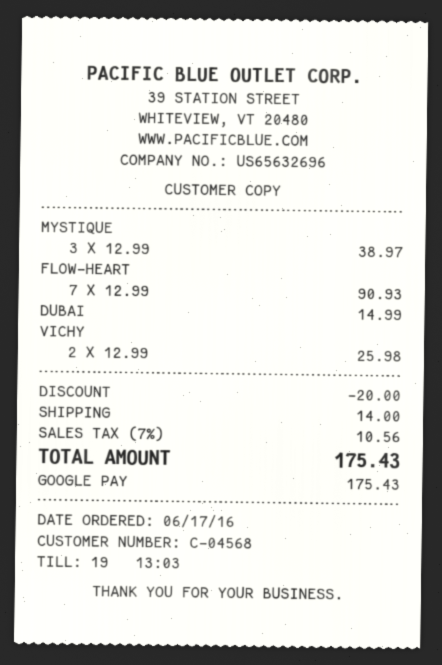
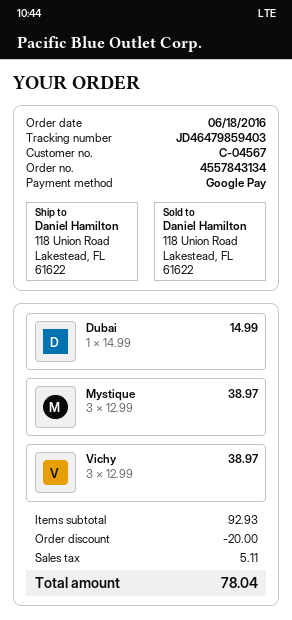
order date: 2016-06-17 -> 2016-06-18
customer number: C-04568 -> C-04567
FLOW-HEART: 7 x 12.99 = 90.93 -> none
VICHY: 2 x 12.99 = 25.98 -> 3 x 12.99 = 38.97
shipping: 14.00 -> none
tax: 10.56 -> 5.11
total: 175.43 -> 78.04

